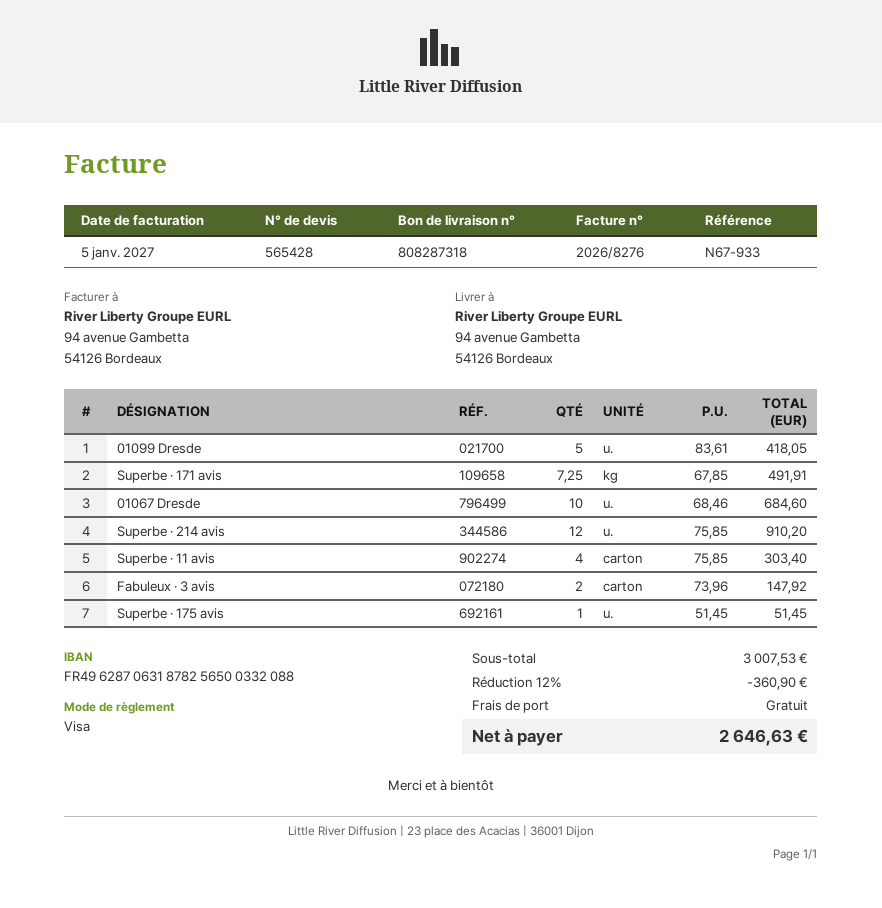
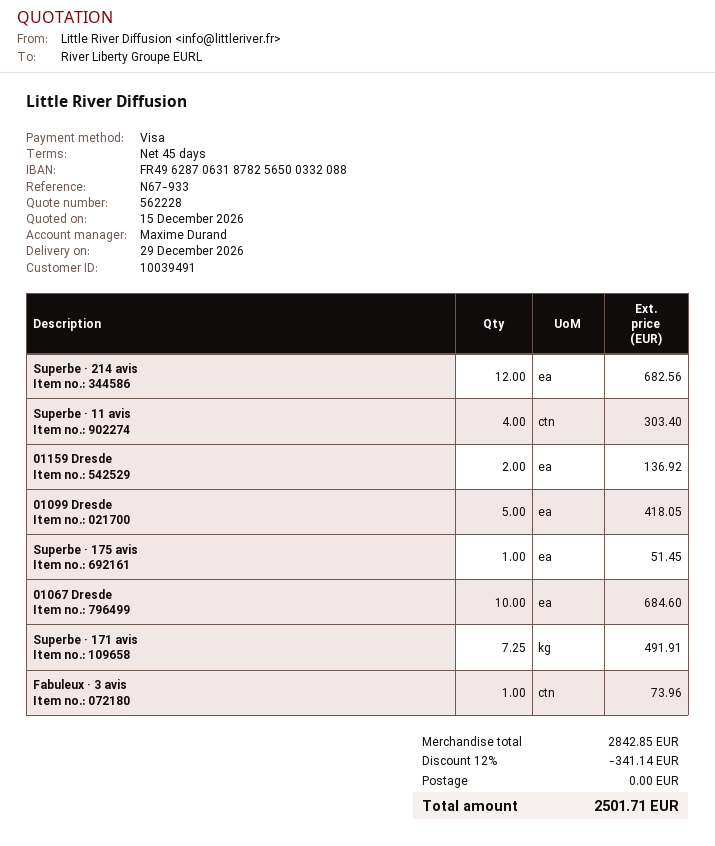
quote number: 565428 -> 562228
Superbe · 214 avis: 12 for 910.20 -> 12 for 682.56
Fabuleux · 3 avis: 2 for 147.92 -> 1 for 73.96
01159 Dresde: none -> 2 for 136.92
subtotal: 3007.53 -> 2842.85
discount: 12% = 360.90 -> 12% = 341.14
total: 2646.63 -> 2501.71

